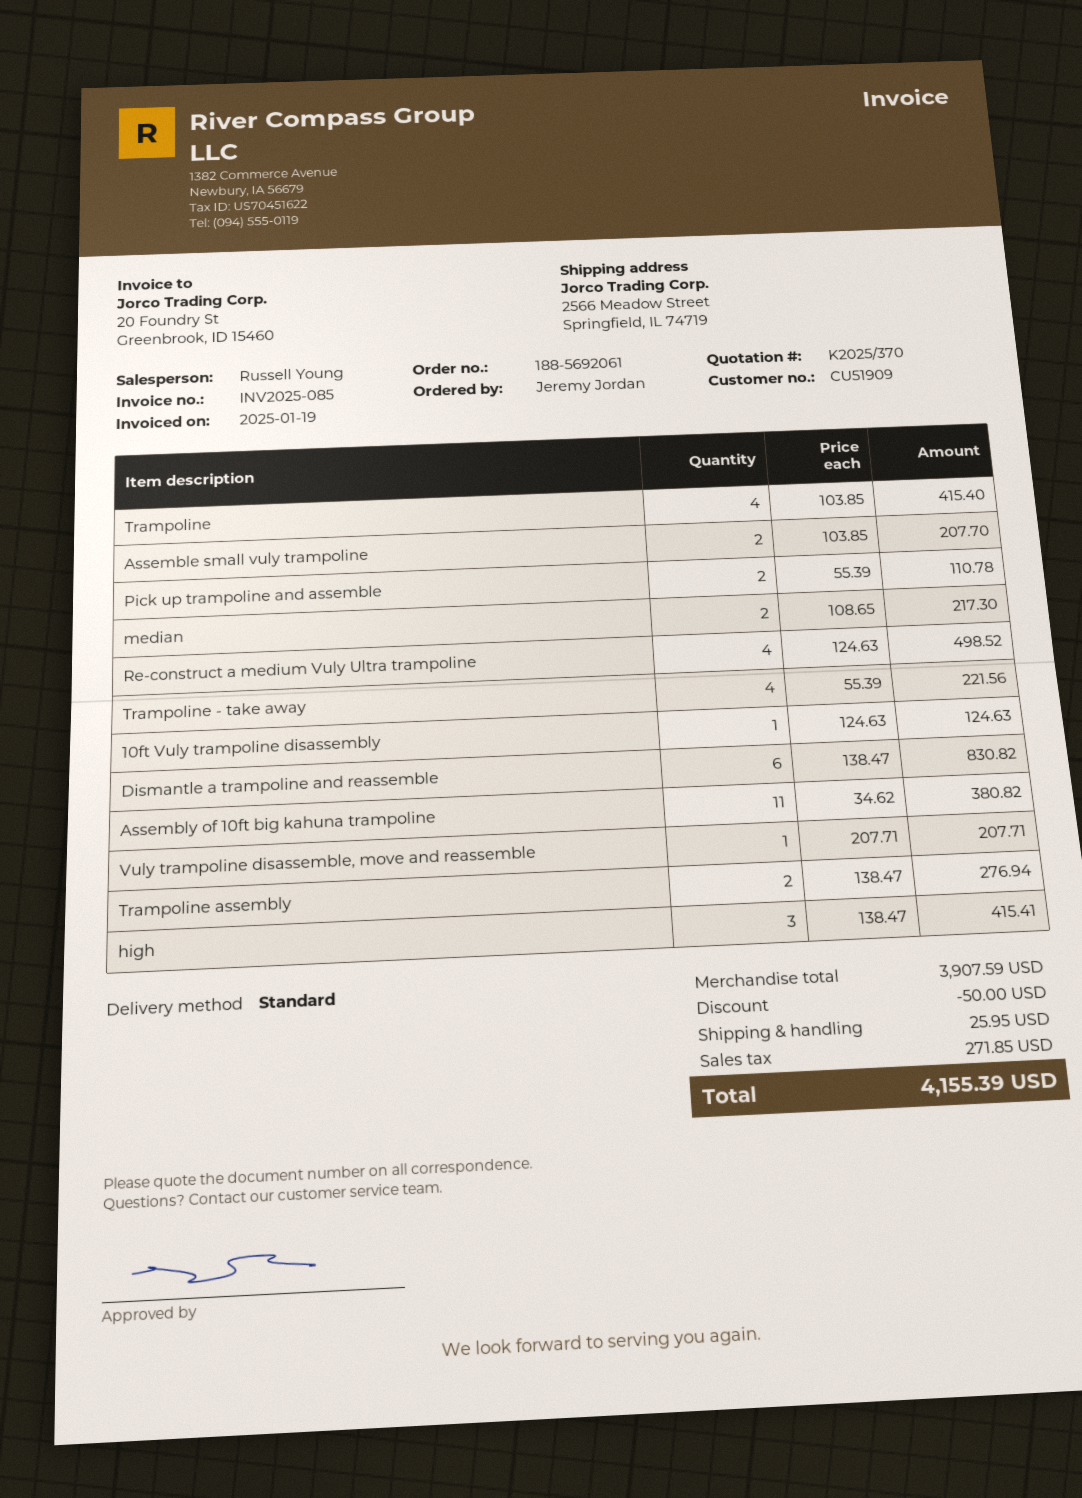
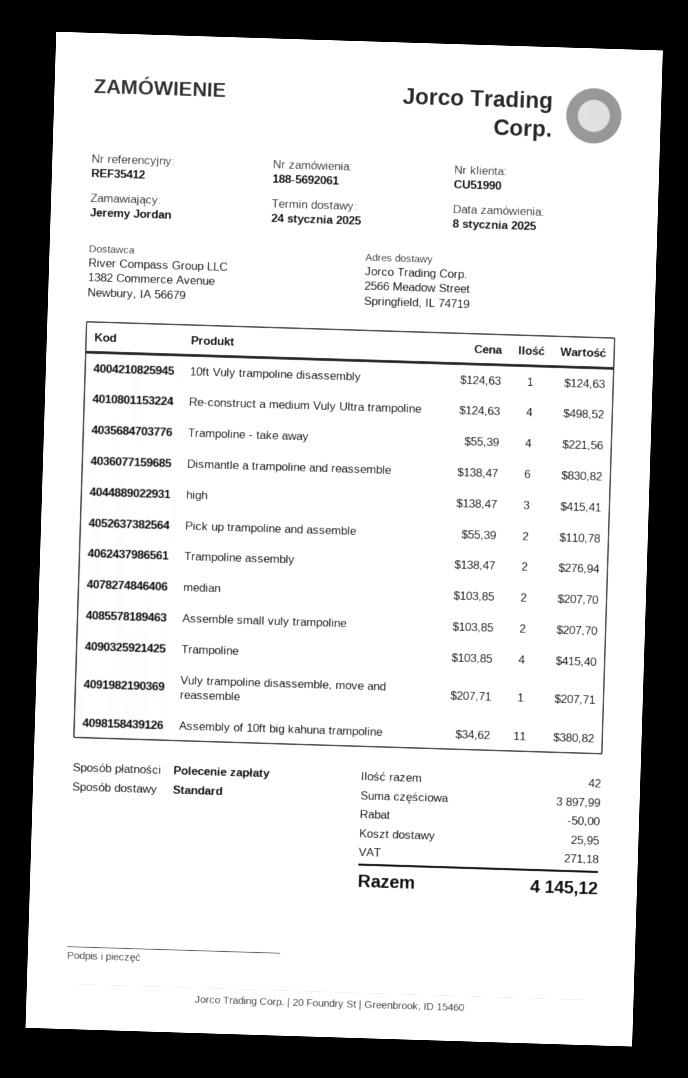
customer number: CU51909 -> CU51990
median: 2 x 108.65 = 217.30 -> 2 x 103.85 = 207.70
subtotal: 3907.59 -> 3897.99
tax: 271.85 -> 271.18
total: 4155.39 -> 4145.12

